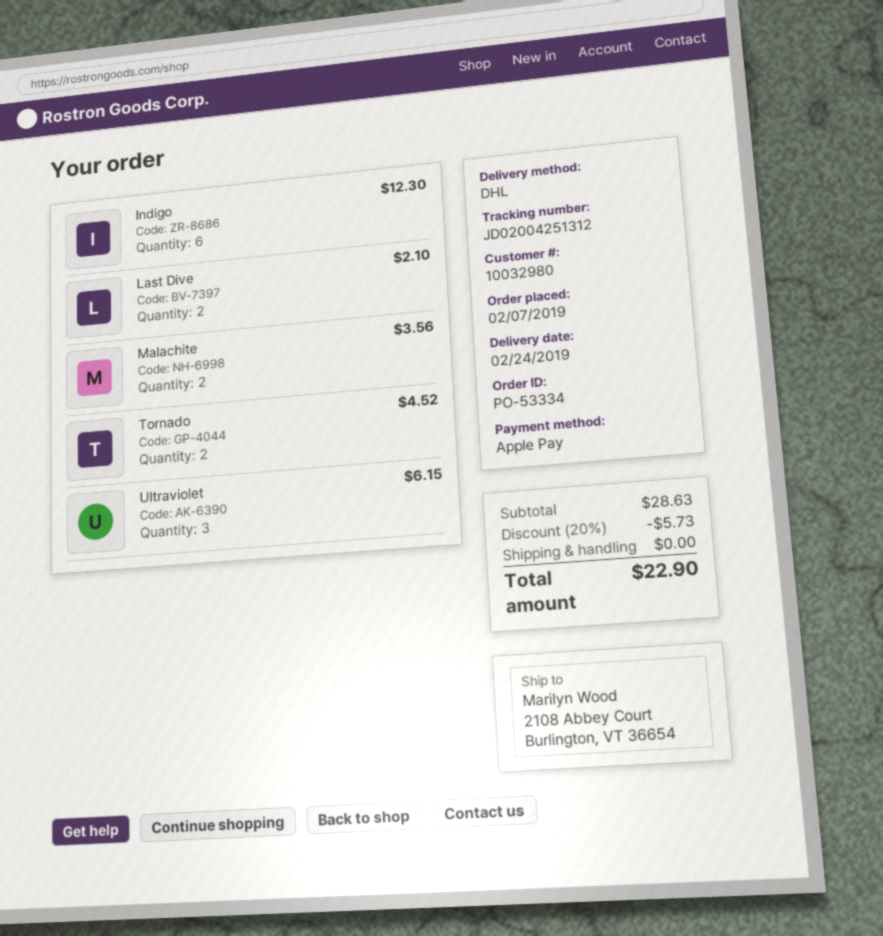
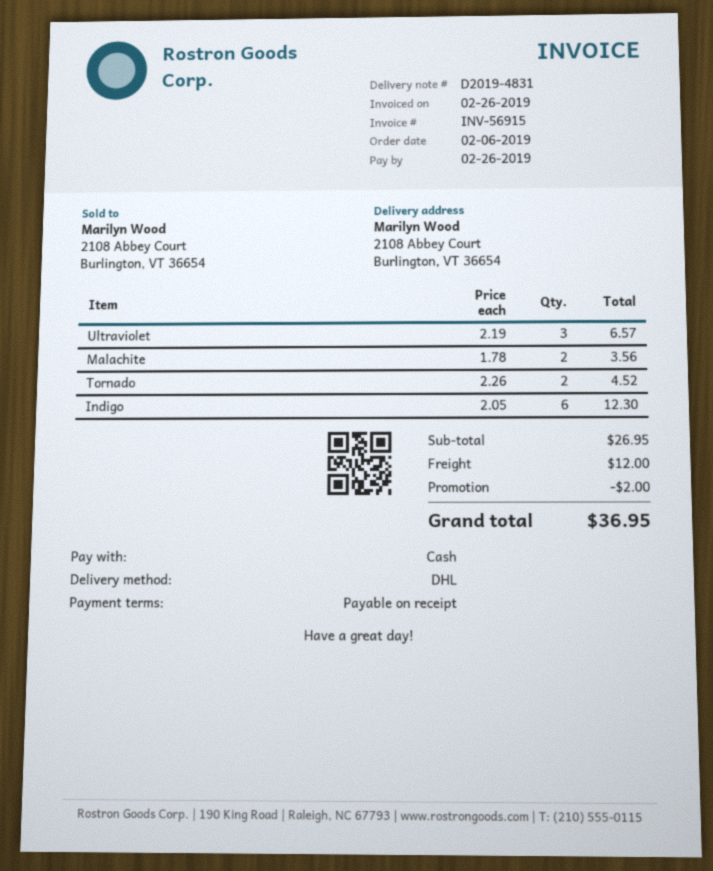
order date: 2019-02-07 -> 2019-02-06
payment method: Apple Pay -> cash
Last Dive: 2 for 2.10 -> none
Ultraviolet: 3 for 6.15 -> 3 for 6.57
subtotal: 28.63 -> 26.95
discount: 5.73 -> 2.00
shipping: 0.00 -> 12.00
total: 22.90 -> 36.95

